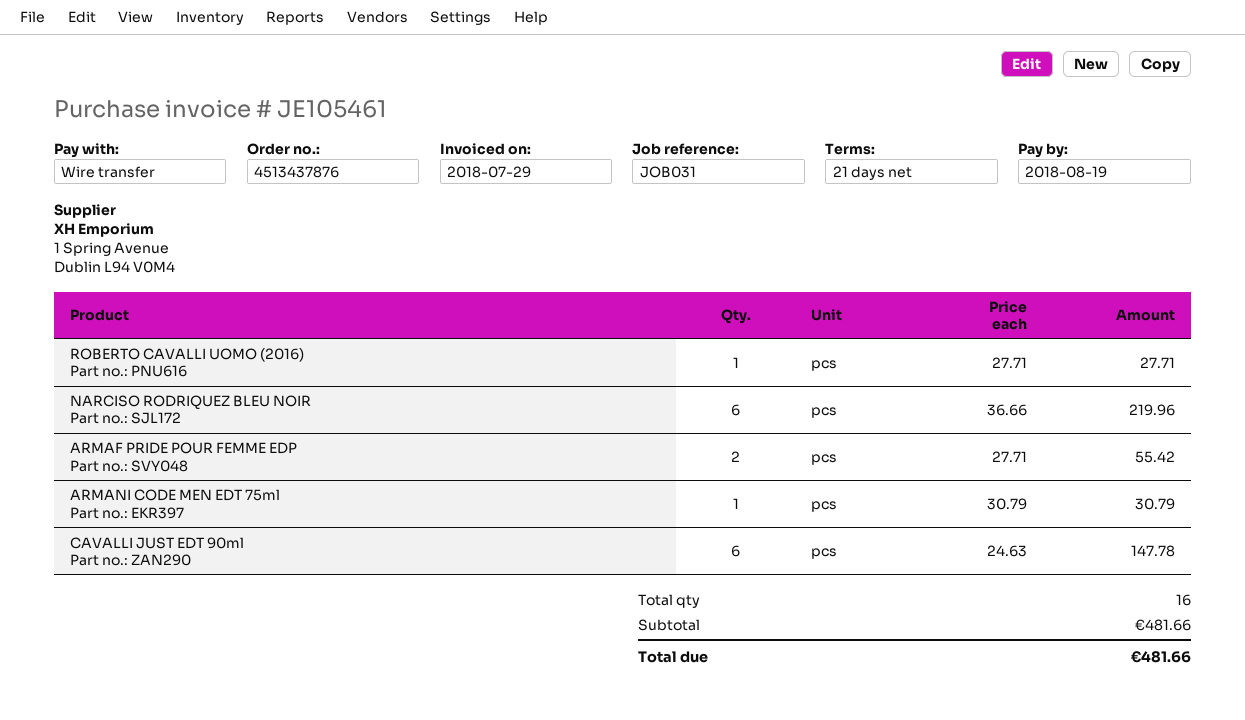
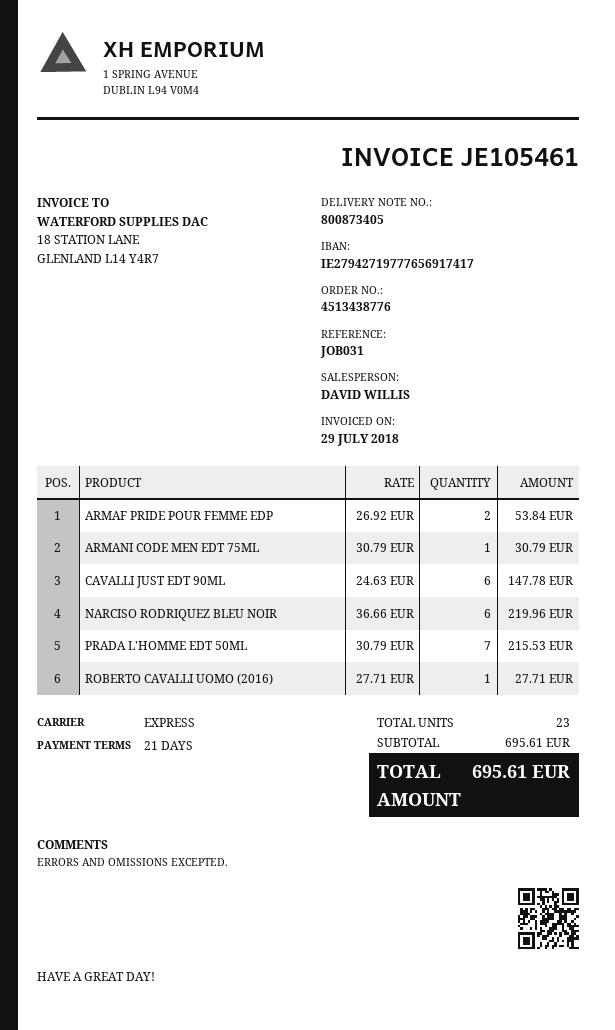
order number: 4513437876 -> 4513438776
ARMAF PRIDE POUR FEMME EDP: 2 x 27.71 = 55.42 -> 2 x 26.92 = 53.84
PRADA L'HOMME EDT 50ML: none -> 7 x 30.79 = 215.53
total quantity: 16 -> 23
subtotal: 481.66 -> 695.61
total: 481.66 -> 695.61

